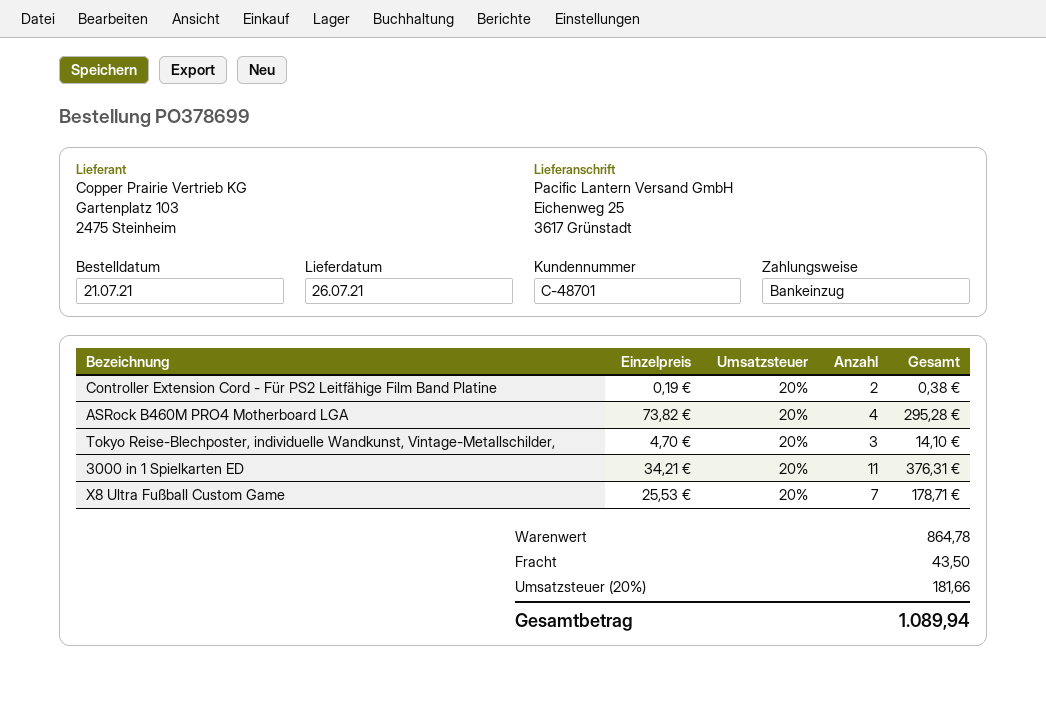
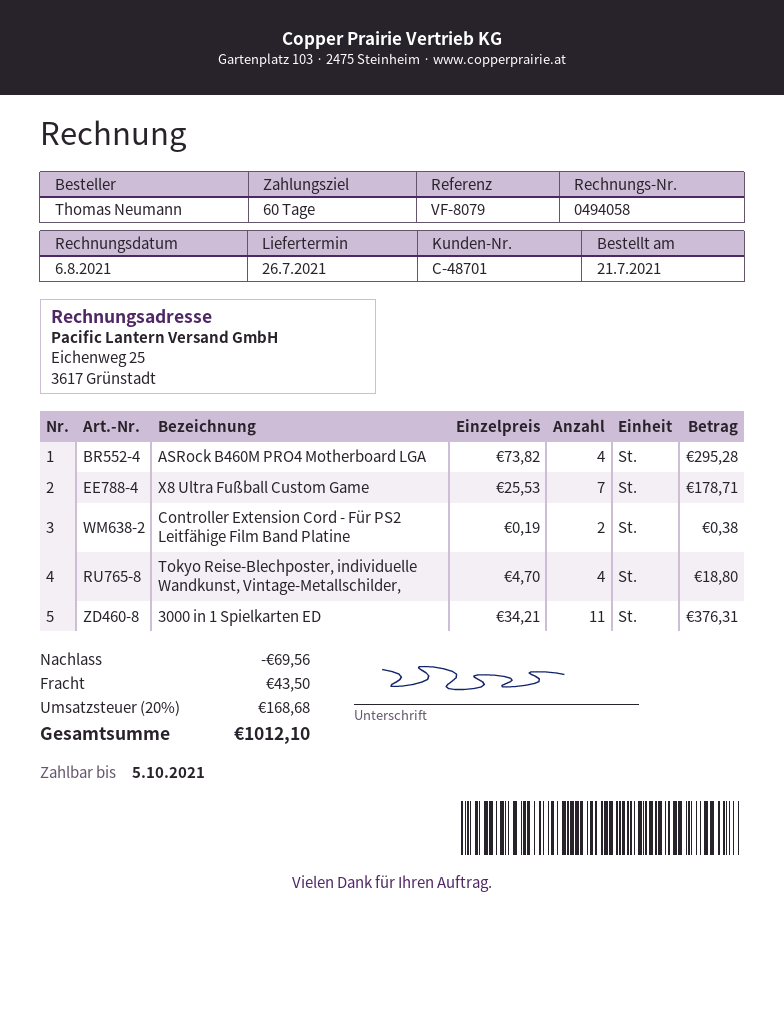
Tokyo Reise-Blechposter, individuelle Wandkunst, Vintage-Metallschilder,: 3 x 4.70 = 14.10 -> 4 x 4.70 = 18.80
discount: none -> 69.56
tax: 20% = 181.66 -> 20% = 168.68
total: 1089.94 -> 1012.10

